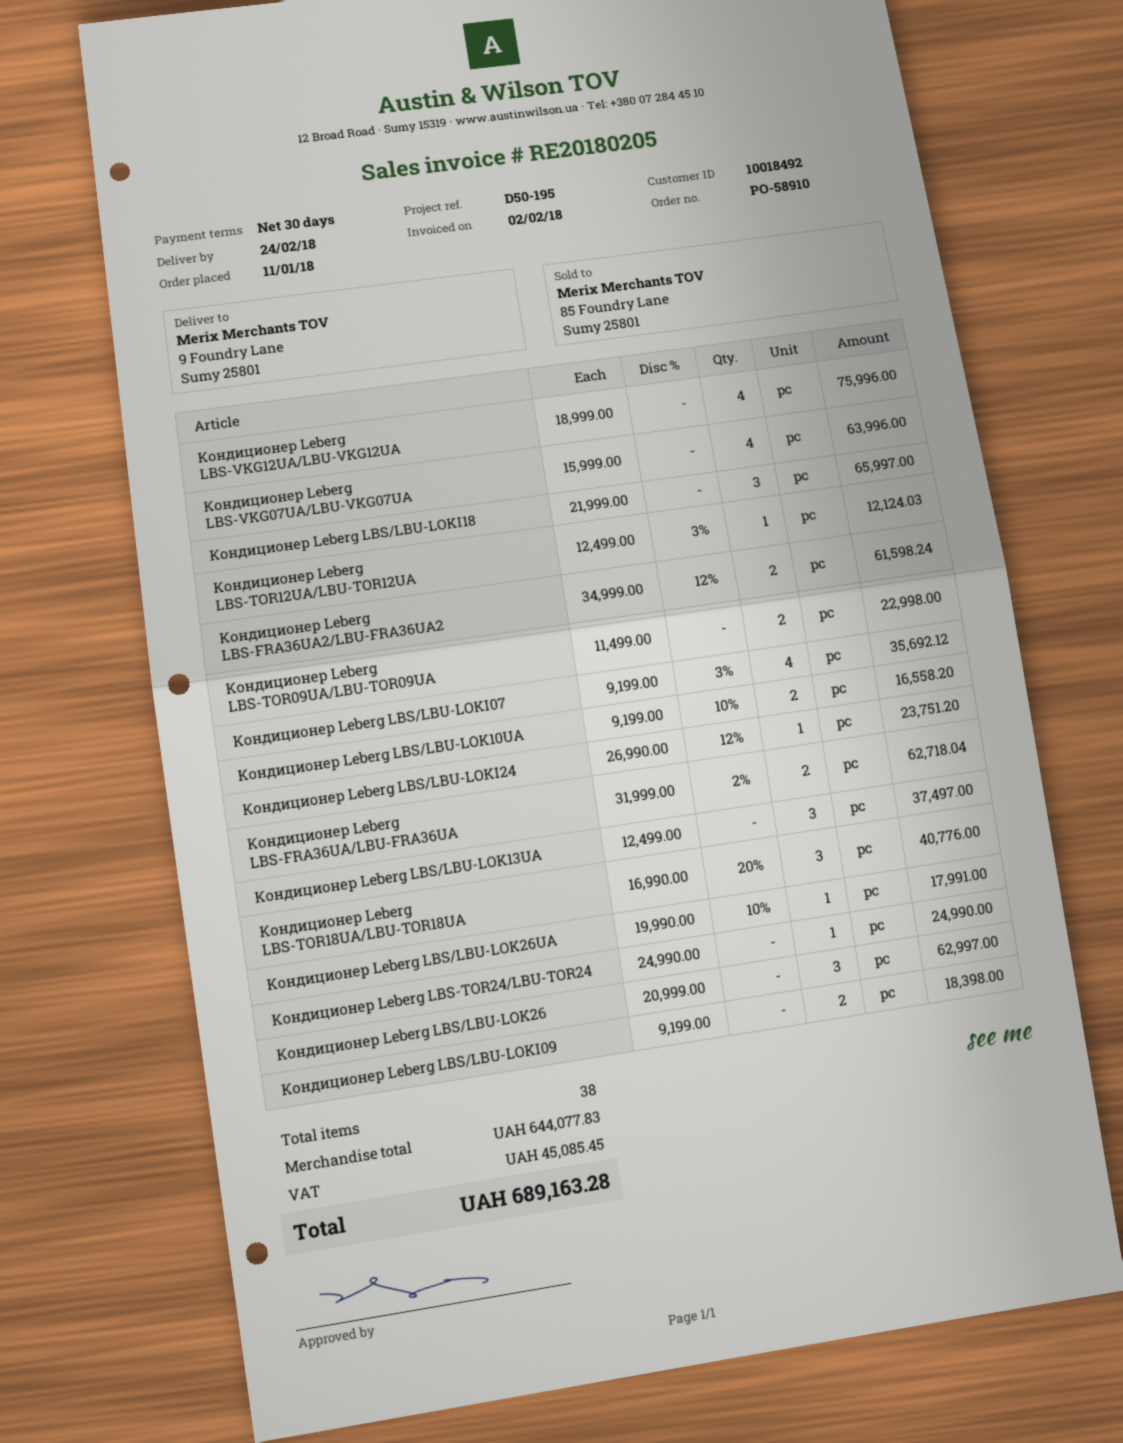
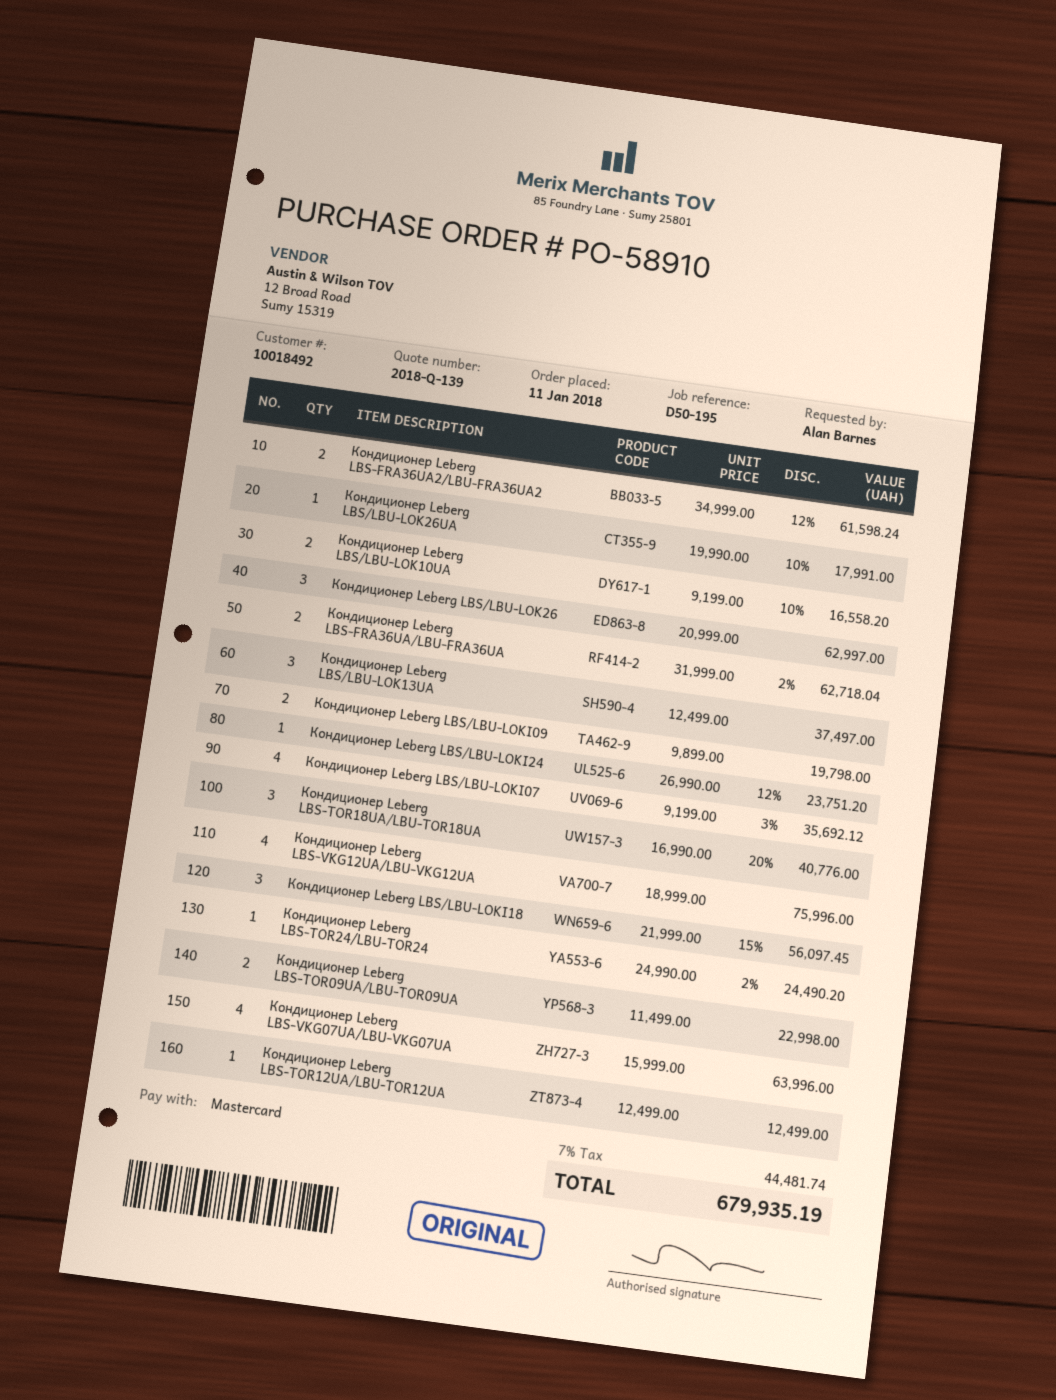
Кондиционер Leberg LBS/LBU-LOKI18: 3 x 21999.00 = 65997.00 -> 3 x 21999.00 - 15% = 56097.45
Кондиционер Leberg LBS-TOR12UA/LBU-TOR12UA: 1 x 12499.00 - 3% = 12124.03 -> 1 x 12499.00 = 12499.00
Кондиционер Leberg LBS-TOR24/LBU-TOR24: 1 x 24990.00 = 24990.00 -> 1 x 24990.00 - 2% = 24490.20
Кондиционер Leberg LBS/LBU-LOKI09: 2 x 9199.00 = 18398.00 -> 2 x 9899.00 = 19798.00
tax: 45085.45 -> 44481.74
total: 689163.28 -> 679935.19

